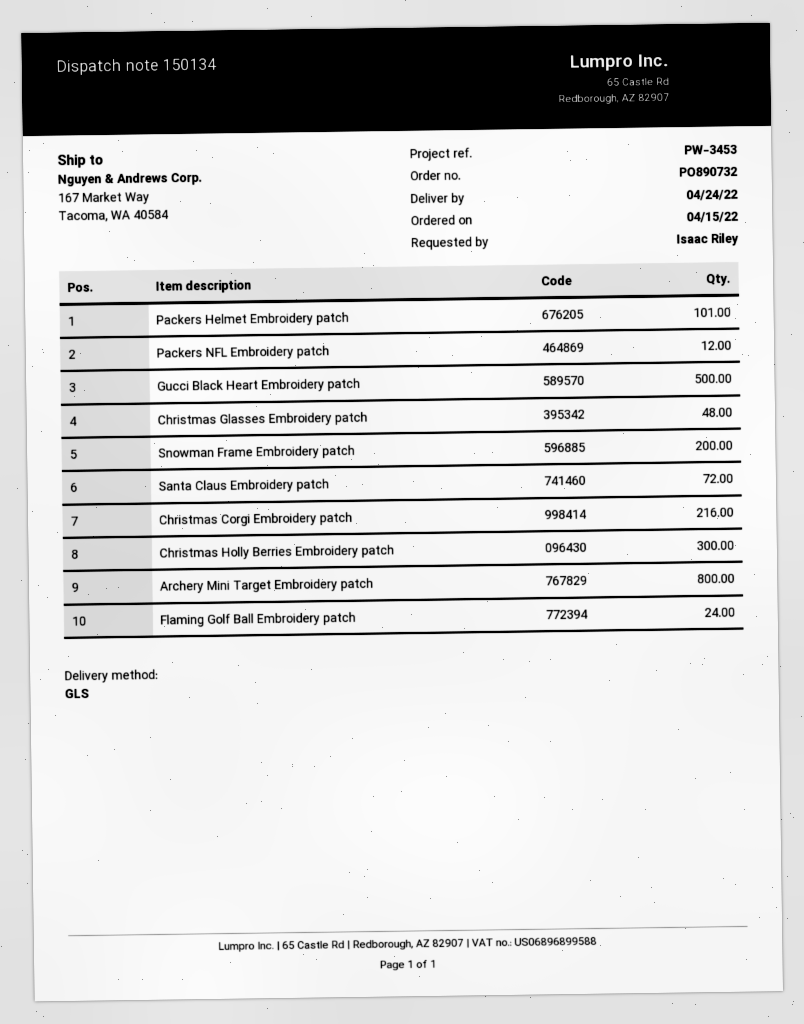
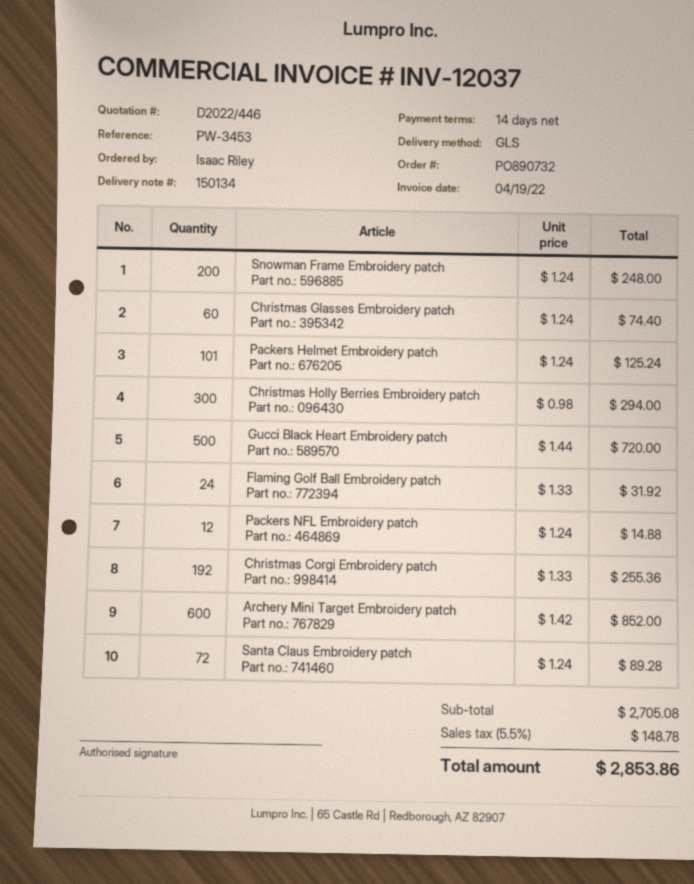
Christmas Glasses Embroidery patch: 48 -> 60
Christmas Corgi Embroidery patch: 216 -> 192
Archery Mini Target Embroidery patch: 800 -> 600

